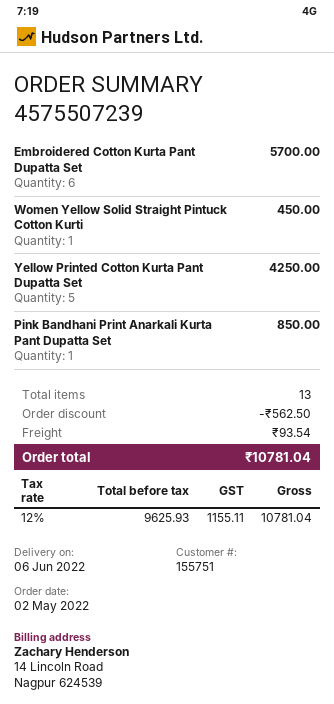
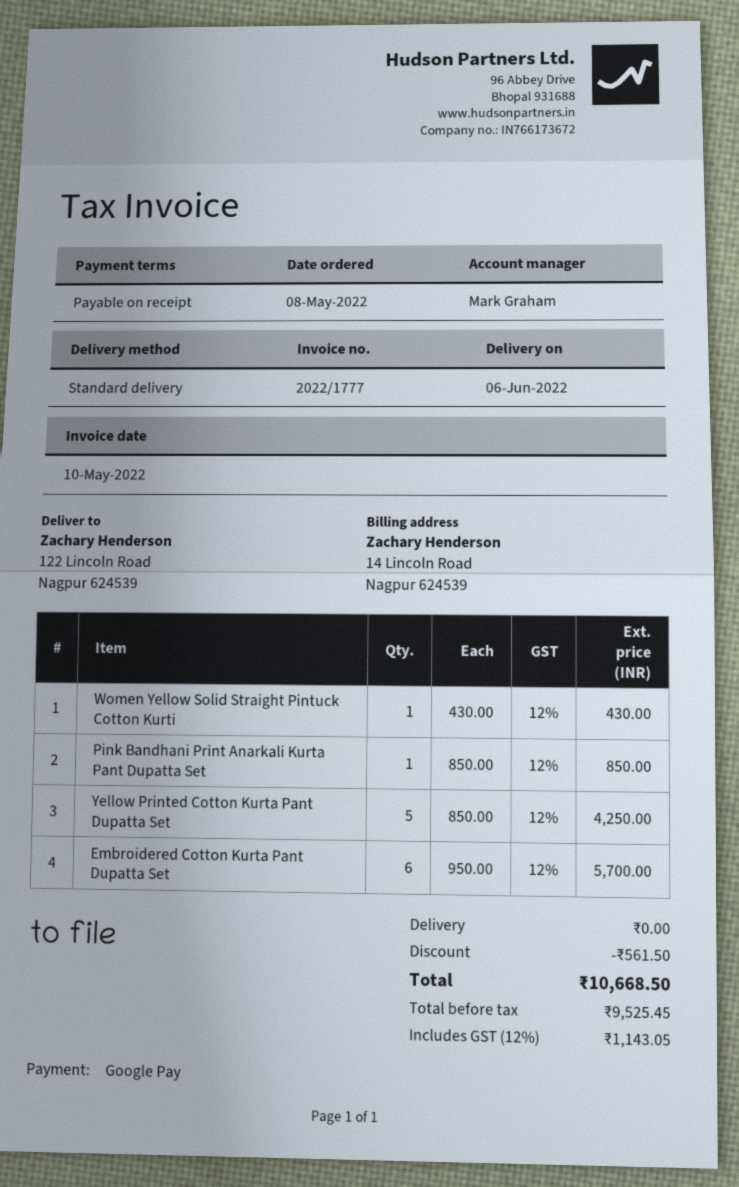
order date: 2022-05-02 -> 2022-05-08
Women Yellow Solid Straight Pintuck Cotton Kurti: 1 for 450.00 -> 1 for 430.00
discount: 562.50 -> 561.50
shipping: 93.54 -> 0.00
net: 9625.93 -> 9525.45
tax: 12% = 1155.11 -> 12% = 1143.05
total: 10781.04 -> 10668.50

